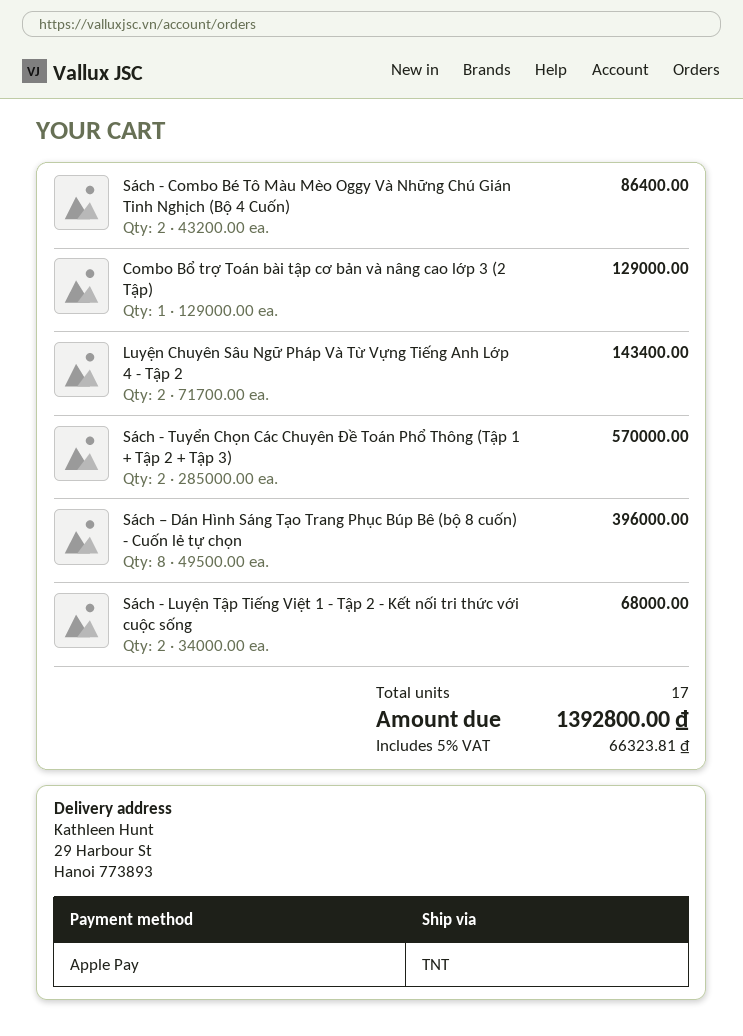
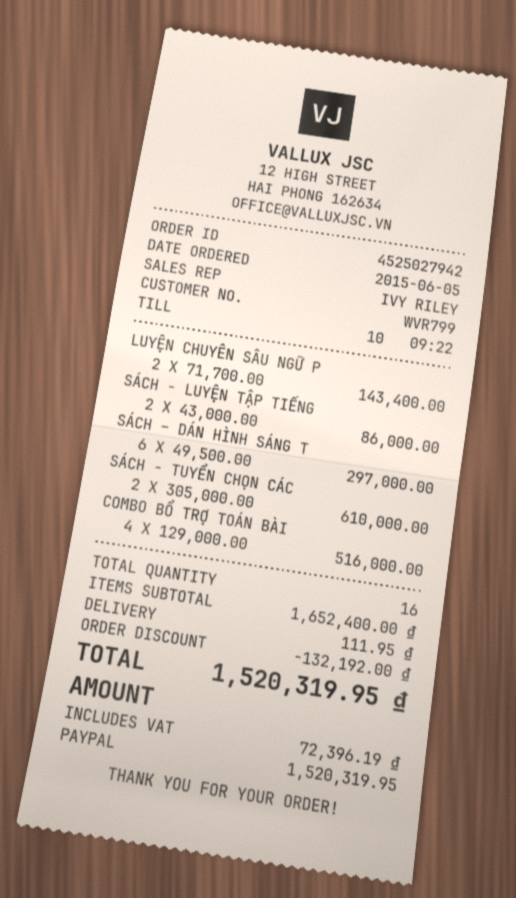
payment method: Apple Pay -> PayPal
Sách - Combo Bé Tô Màu Mèo Oggy Và Những Chú Gián Tinh Nghịch (Bộ 4 Cuốn): 2 x 43200.00 = 86400.00 -> none
Combo Bổ trợ Toán bài tập cơ bản và nâng cao lớp 3 (2 Tập): 1 x 129000.00 = 129000.00 -> 4 x 129000.00 = 516000.00
Sách - Tuyển Chọn Các Chuyên Đề Toán Phổ Thông (Tập 1 + Tập 2 + Tập 3): 2 x 285000.00 = 570000.00 -> 2 x 305000.00 = 610000.00
Sách – Dán Hình Sáng Tạo Trang Phục Búp Bê (bộ 8 cuốn) - Cuốn lẻ tự chọn: 8 x 49500.00 = 396000.00 -> 6 x 49500.00 = 297000.00
Sách - Luyện Tập Tiếng Việt 1 - Tập 2 - Kết nối tri thức với cuộc sống: 2 x 34000.00 = 68000.00 -> 2 x 43000.00 = 86000.00
total quantity: 17 -> 16
discount: none -> 132192.00
shipping: none -> 111.95
tax: 66323.81 -> 72396.19
total: 1392800.00 -> 1520319.95

